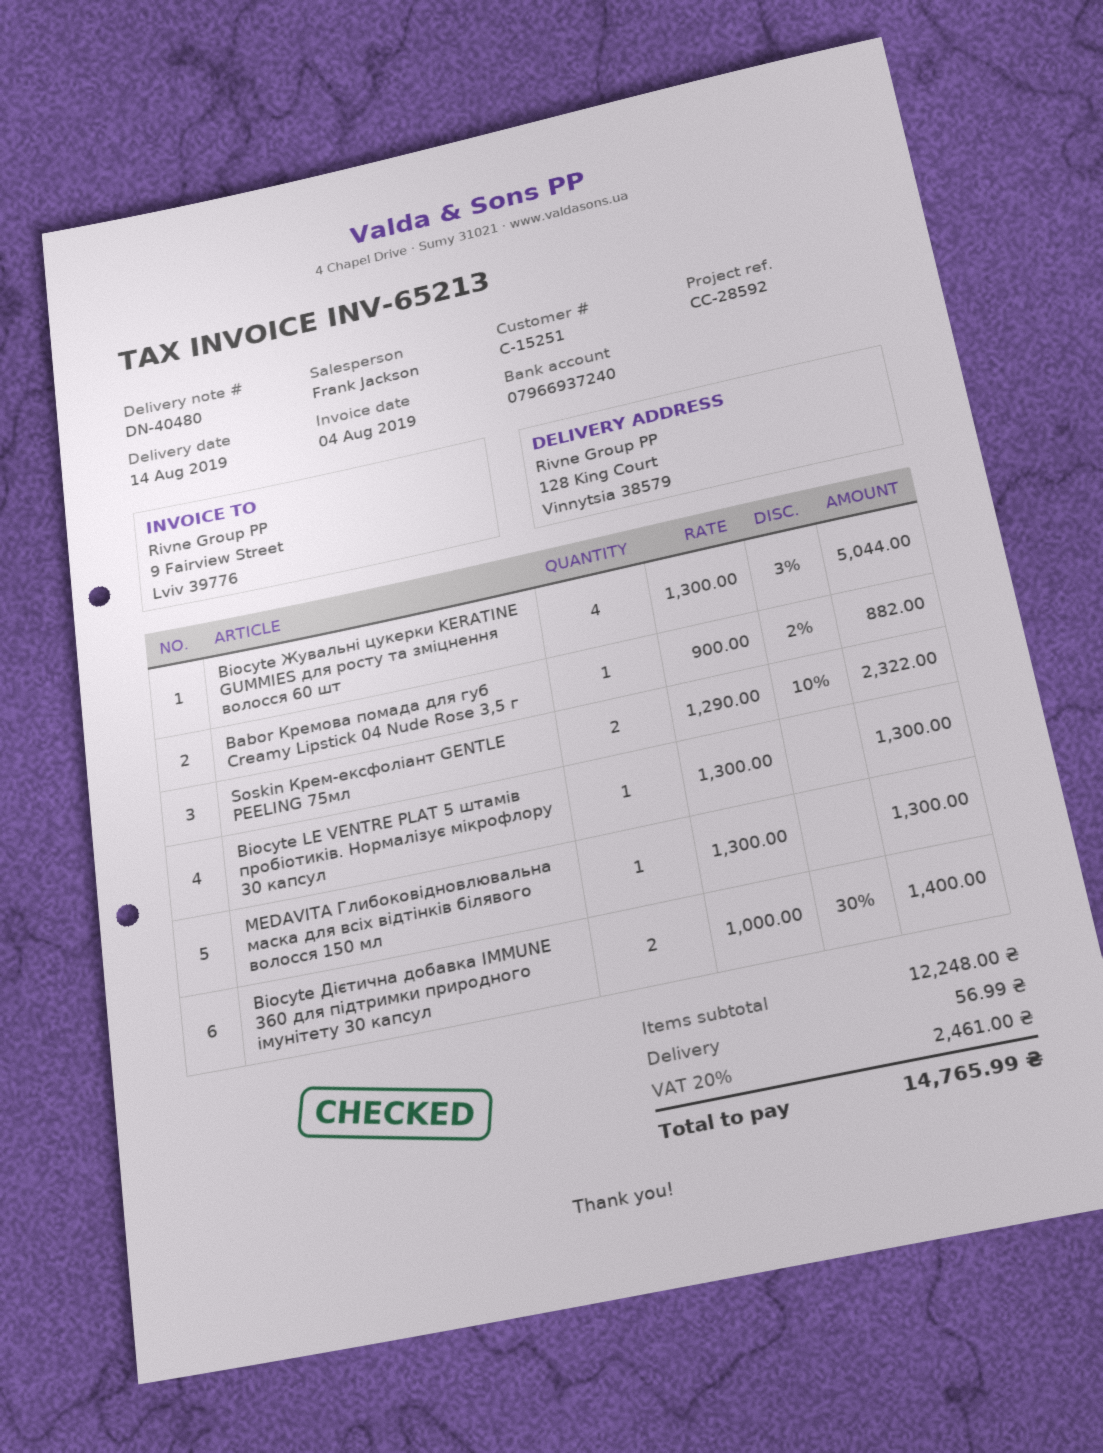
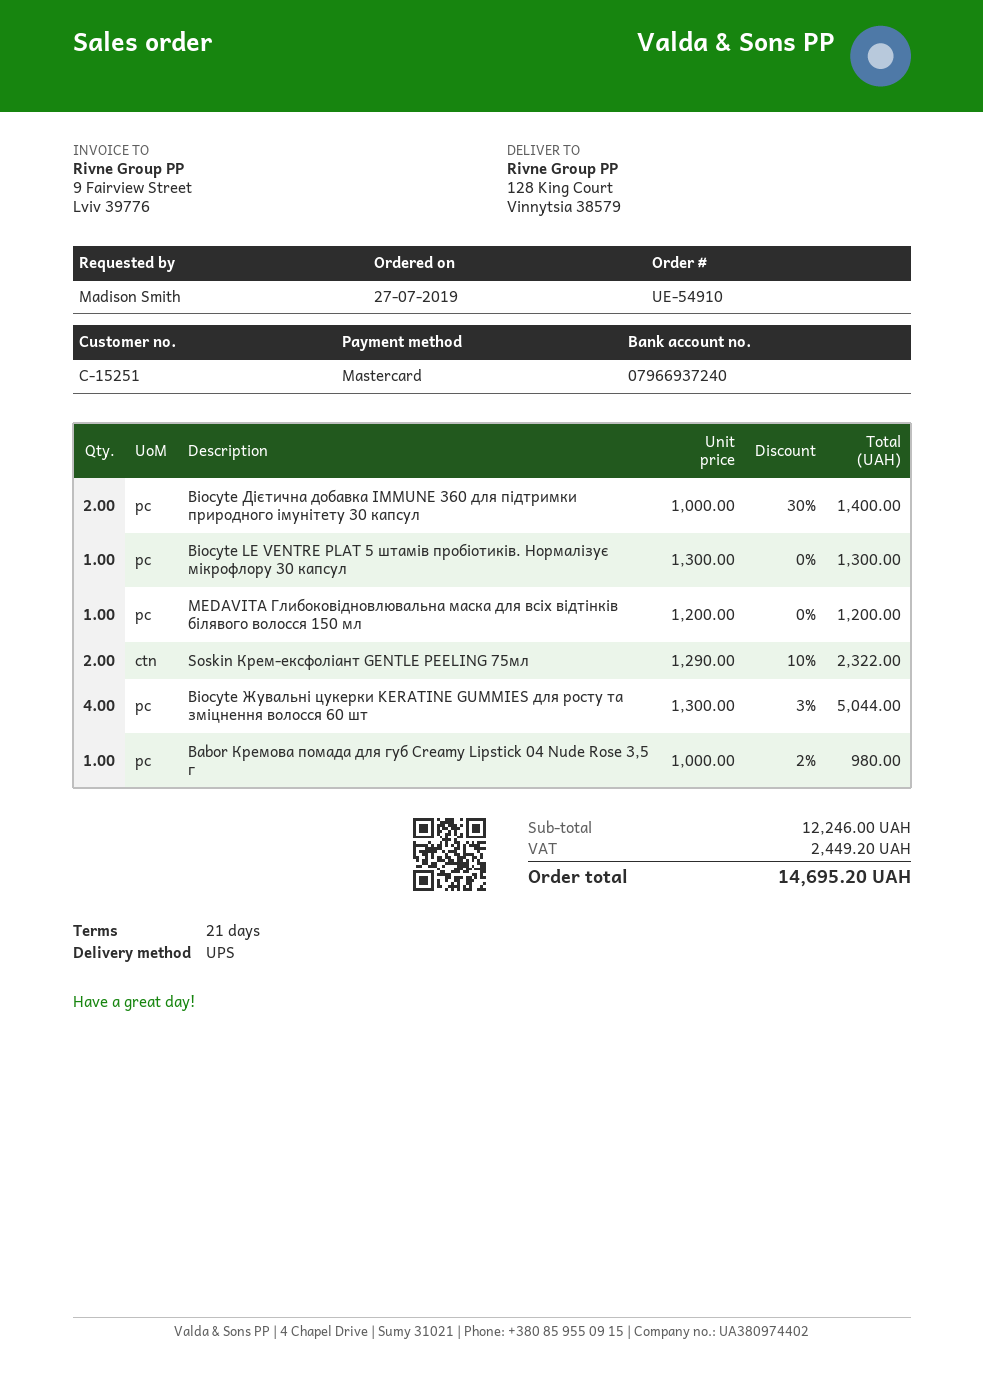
Babor Кремова помада для губ Creamy Lipstick 04 Nude Rose 3,5 г: 1 x 900.00 - 2% = 882.00 -> 1 x 1000.00 - 2% = 980.00
MEDAVITA Глибоковідновлювальна маска для всіх відтінків білявого волосся 150 мл: 1 x 1300.00 = 1300.00 -> 1 x 1200.00 = 1200.00
subtotal: 12248.00 -> 12246.00
shipping: 56.99 -> none
tax: 2461.00 -> 2449.20
total: 14765.99 -> 14695.20

